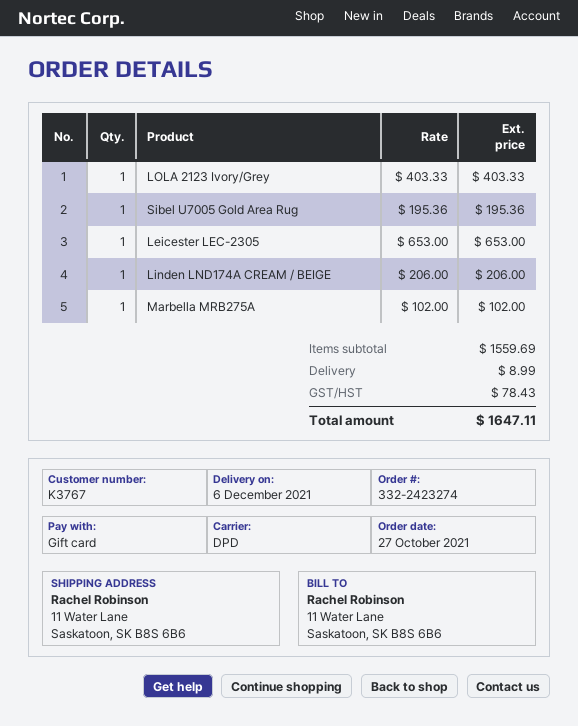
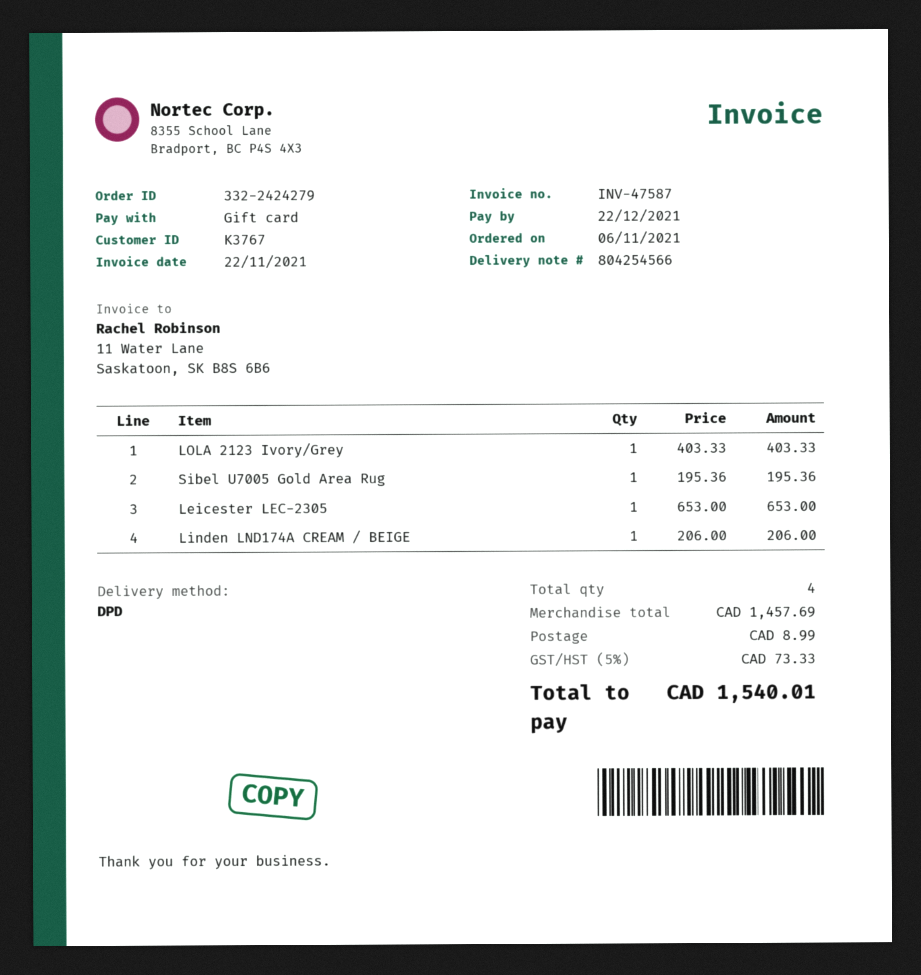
order number: 332-2423274 -> 332-2424279
order date: 2021-10-27 -> 2021-11-06
Marbella MRB275A: 1 x 102.00 = 102.00 -> none
subtotal: 1559.69 -> 1457.69
tax: 78.43 -> 73.33
total: 1647.11 -> 1540.01

